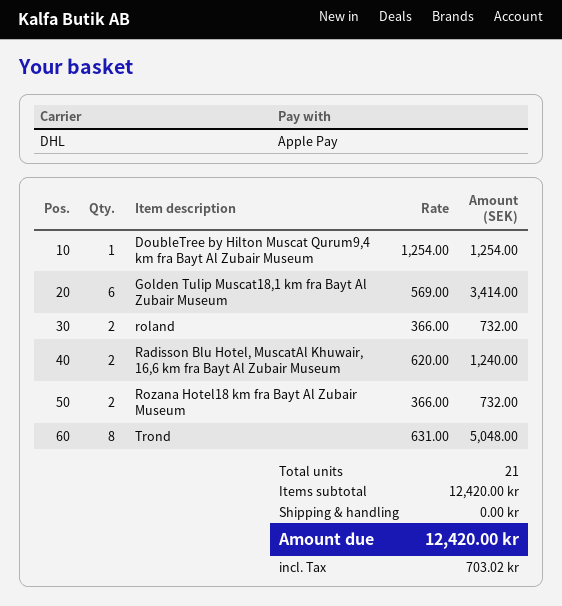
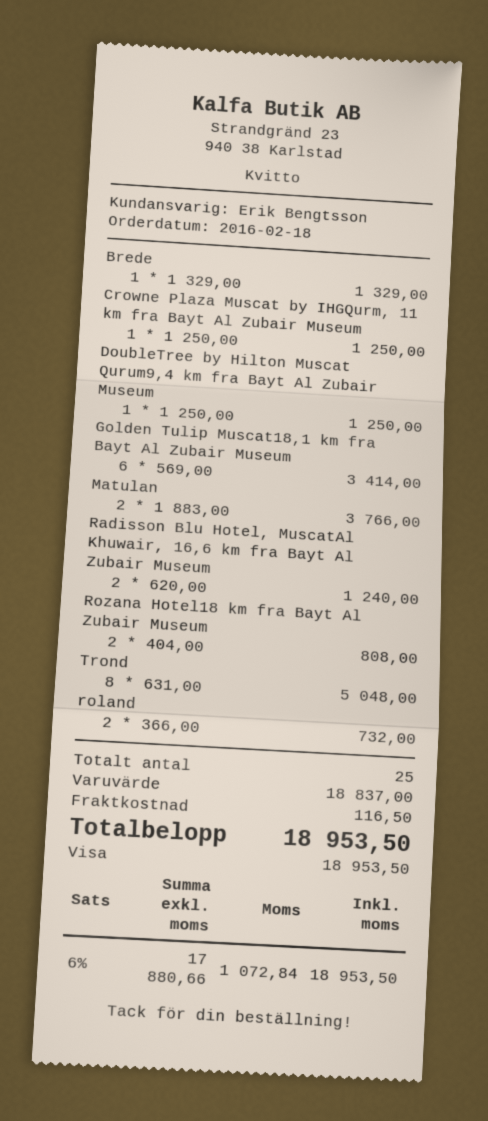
payment method: Apple Pay -> Visa
DoubleTree by Hilton Muscat Qurum9,4 km fra Bayt Al Zubair Museum: 1 x 1254.00 = 1254.00 -> 1 x 1250.00 = 1250.00
Rozana Hotel18 km fra Bayt Al Zubair Museum: 2 x 366.00 = 732.00 -> 2 x 404.00 = 808.00
Brede: none -> 1 x 1329.00 = 1329.00
Crowne Plaza Muscat by IHGQurm, 11 km fra Bayt Al Zubair Museum: none -> 1 x 1250.00 = 1250.00
Matulan: none -> 2 x 1883.00 = 3766.00
total quantity: 21 -> 25
subtotal: 12420.00 -> 18837.00
shipping: 0.00 -> 116.50
tax: 703.02 -> 1072.84
total: 12420.00 -> 18953.50

